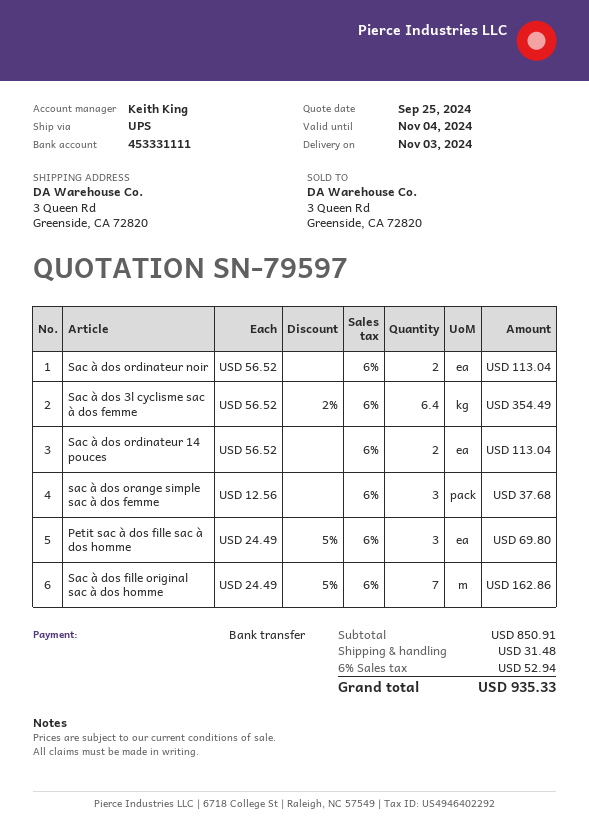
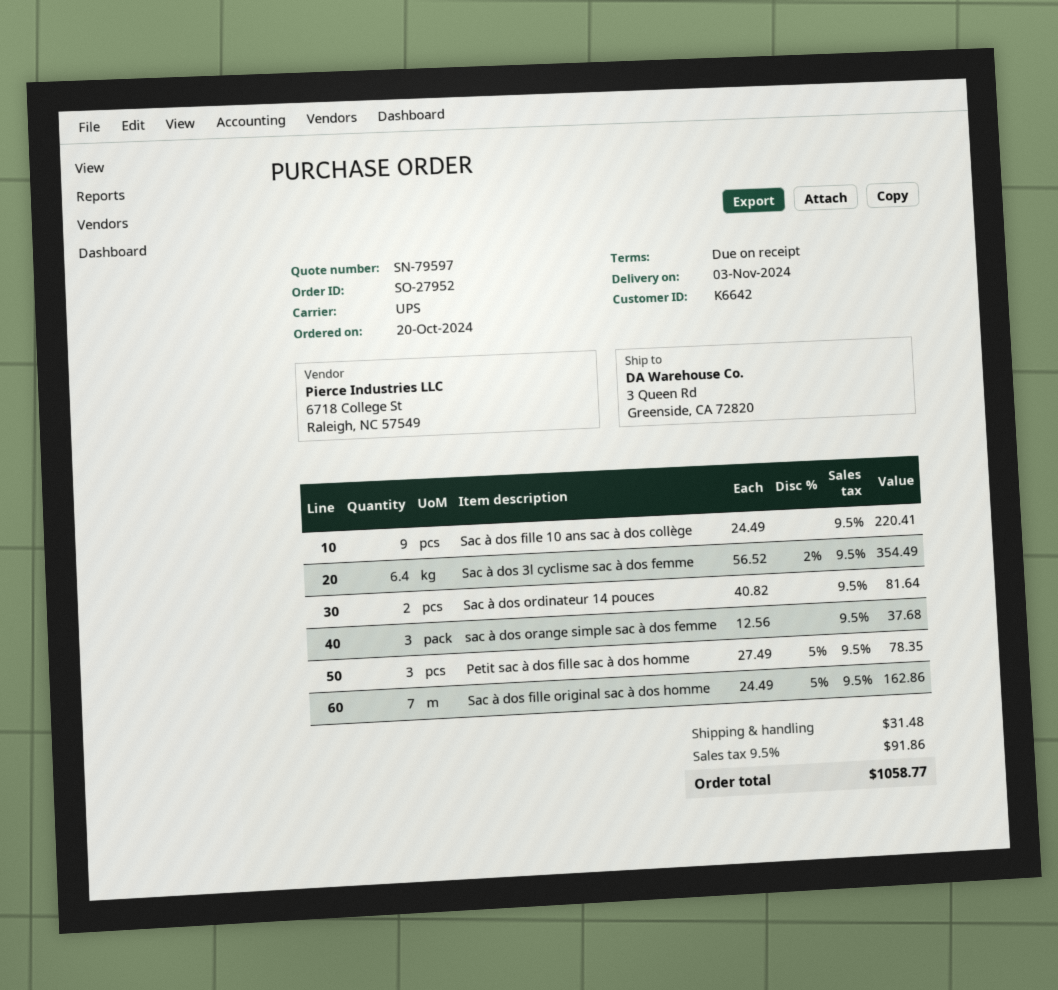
Sac à dos ordinateur noir: 2 x 56.52 = 113.04 -> none
Sac à dos ordinateur 14 pouces: 2 x 56.52 = 113.04 -> 2 x 40.82 = 81.64
Petit sac à dos fille sac à dos homme: 3 x 24.49 - 5% = 69.80 -> 3 x 27.49 - 5% = 78.35
Sac à dos fille 10 ans sac à dos collège: none -> 9 x 24.49 = 220.41
tax: 6% = 52.94 -> 9.5% = 91.86
total: 935.33 -> 1058.77

